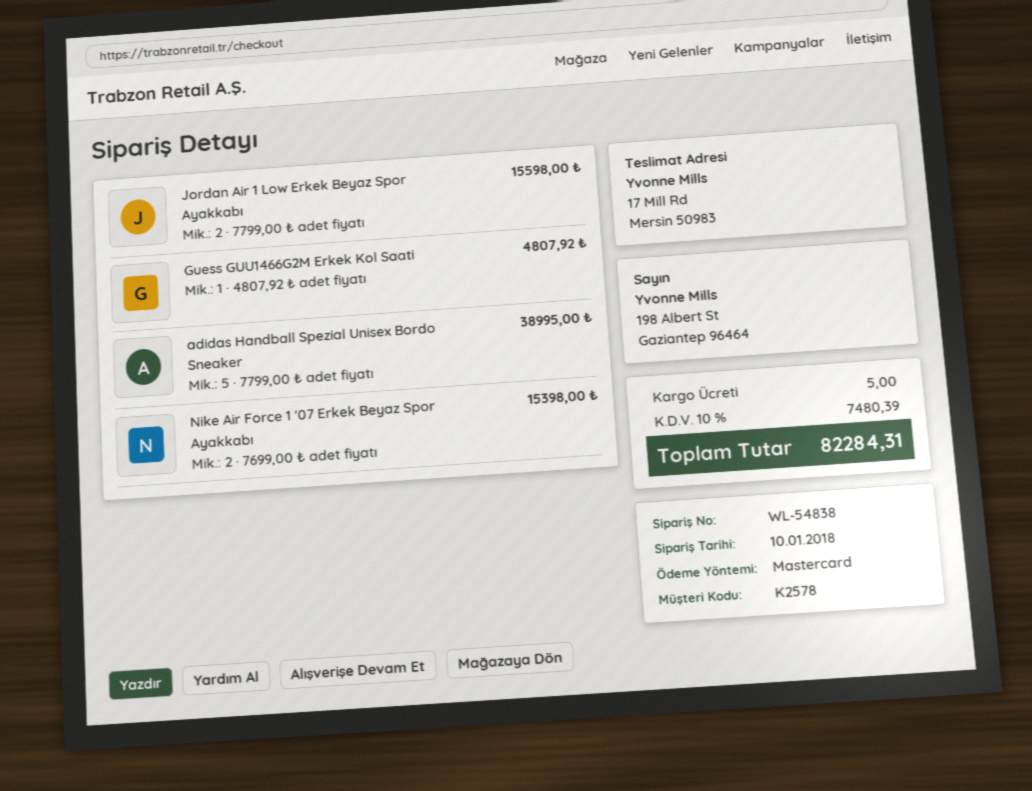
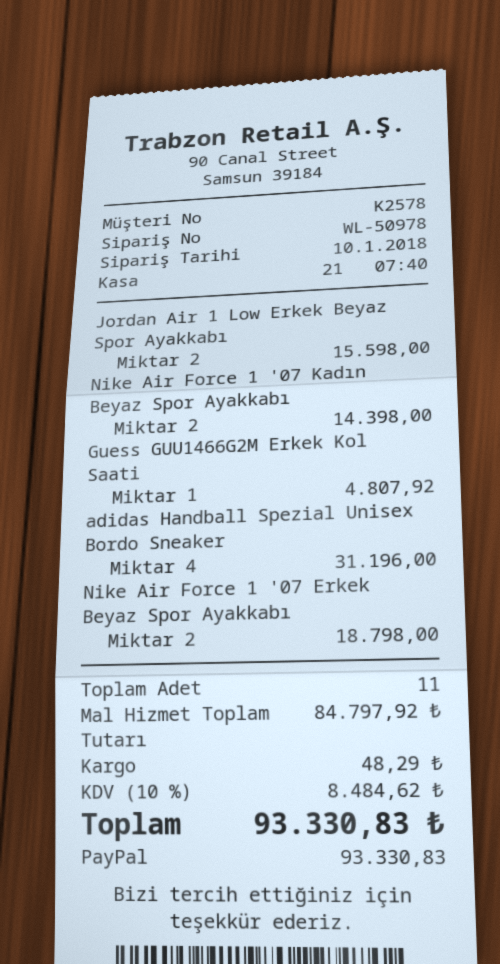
order number: WL-54838 -> WL-50978
payment method: Mastercard -> PayPal
adidas Handball Spezial Unisex Bordo Sneaker: 5 for 38995.00 -> 4 for 31196.00
Nike Air Force 1 '07 Erkek Beyaz Spor Ayakkabı: 2 for 15398.00 -> 2 for 18798.00
Nike Air Force 1 '07 Kadın Beyaz Spor Ayakkabı: none -> 2 for 14398.00
shipping: 5.00 -> 48.29
tax: 10% = 7480.39 -> 10% = 8484.62
total: 82284.31 -> 93330.83

